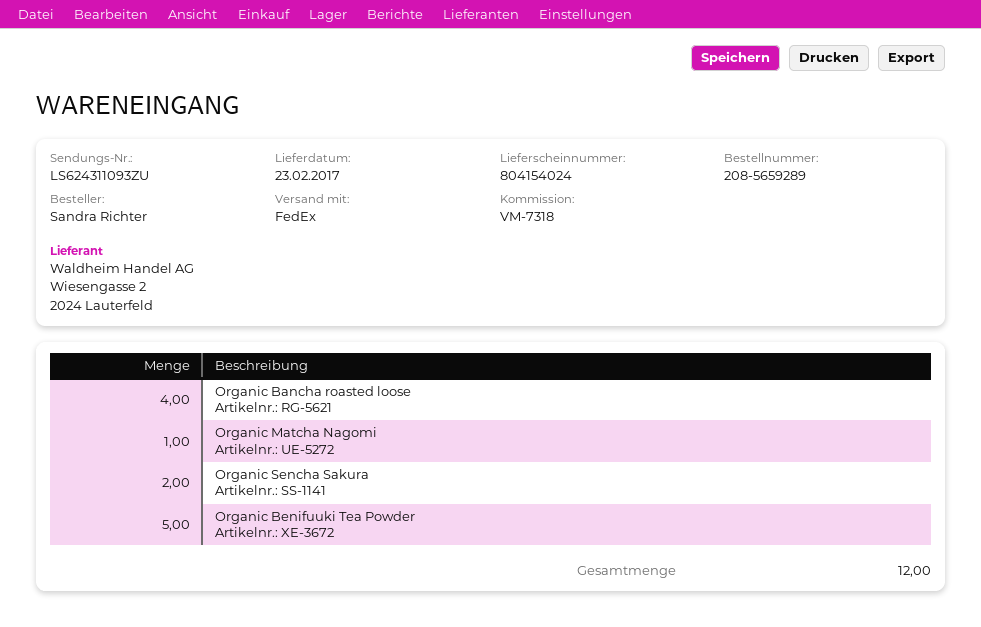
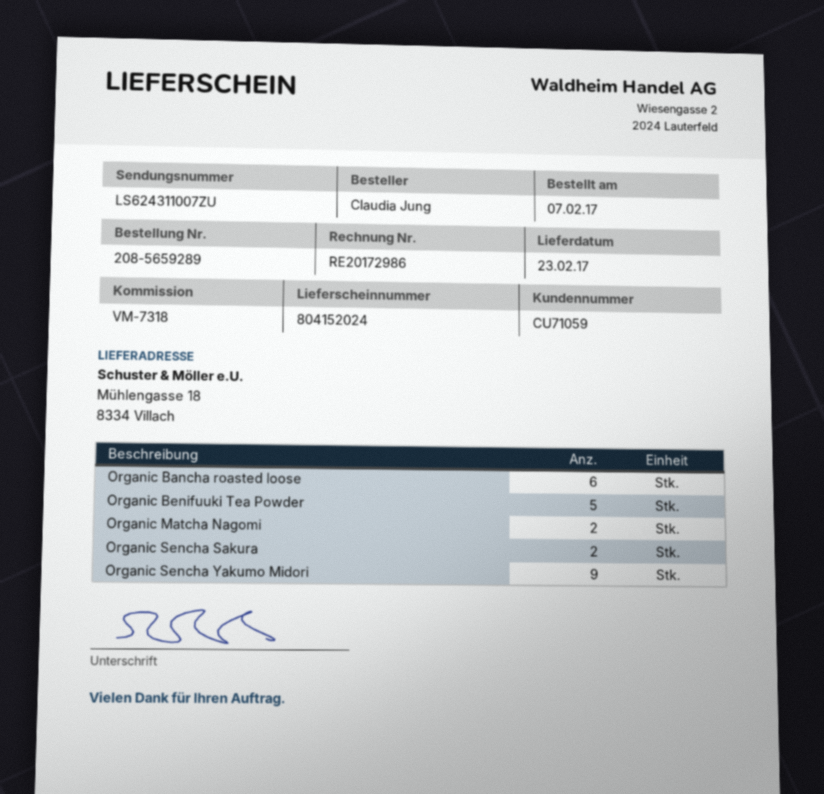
delivery note number: 804154024 -> 804152024
ordered by: Sandra Richter -> Claudia Jung
tracking number: LS624311093ZU -> LS624311007ZU
Organic Bancha roasted loose: 4 -> 6
Organic Matcha Nagomi: 1 -> 2
Organic Sencha Yakumo Midori: none -> 9

